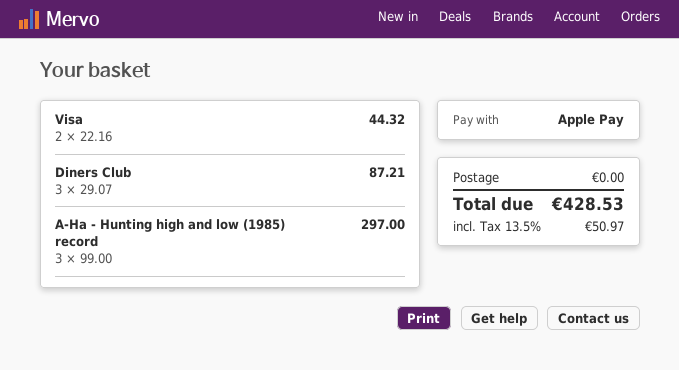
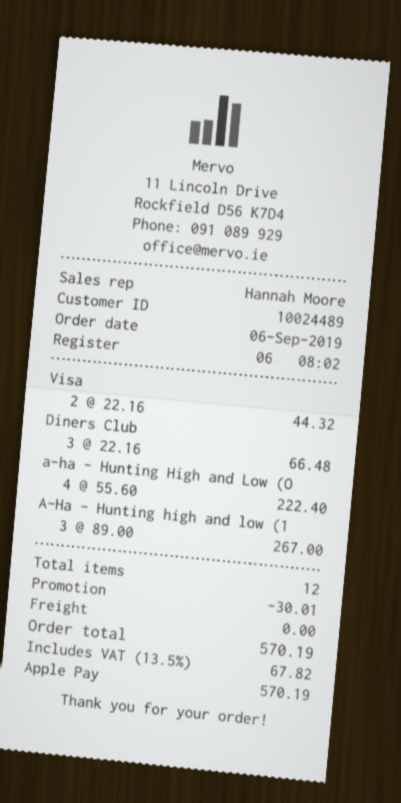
Diners Club: 3 x 29.07 = 87.21 -> 3 x 22.16 = 66.48
A-Ha - Hunting high and low (1985) record: 3 x 99.00 = 297.00 -> 3 x 89.00 = 267.00
a-ha - Hunting High and Low (O: none -> 4 x 55.60 = 222.40
discount: none -> 30.01
tax: 13.5% = 50.97 -> 13.5% = 67.82
total: 428.53 -> 570.19

